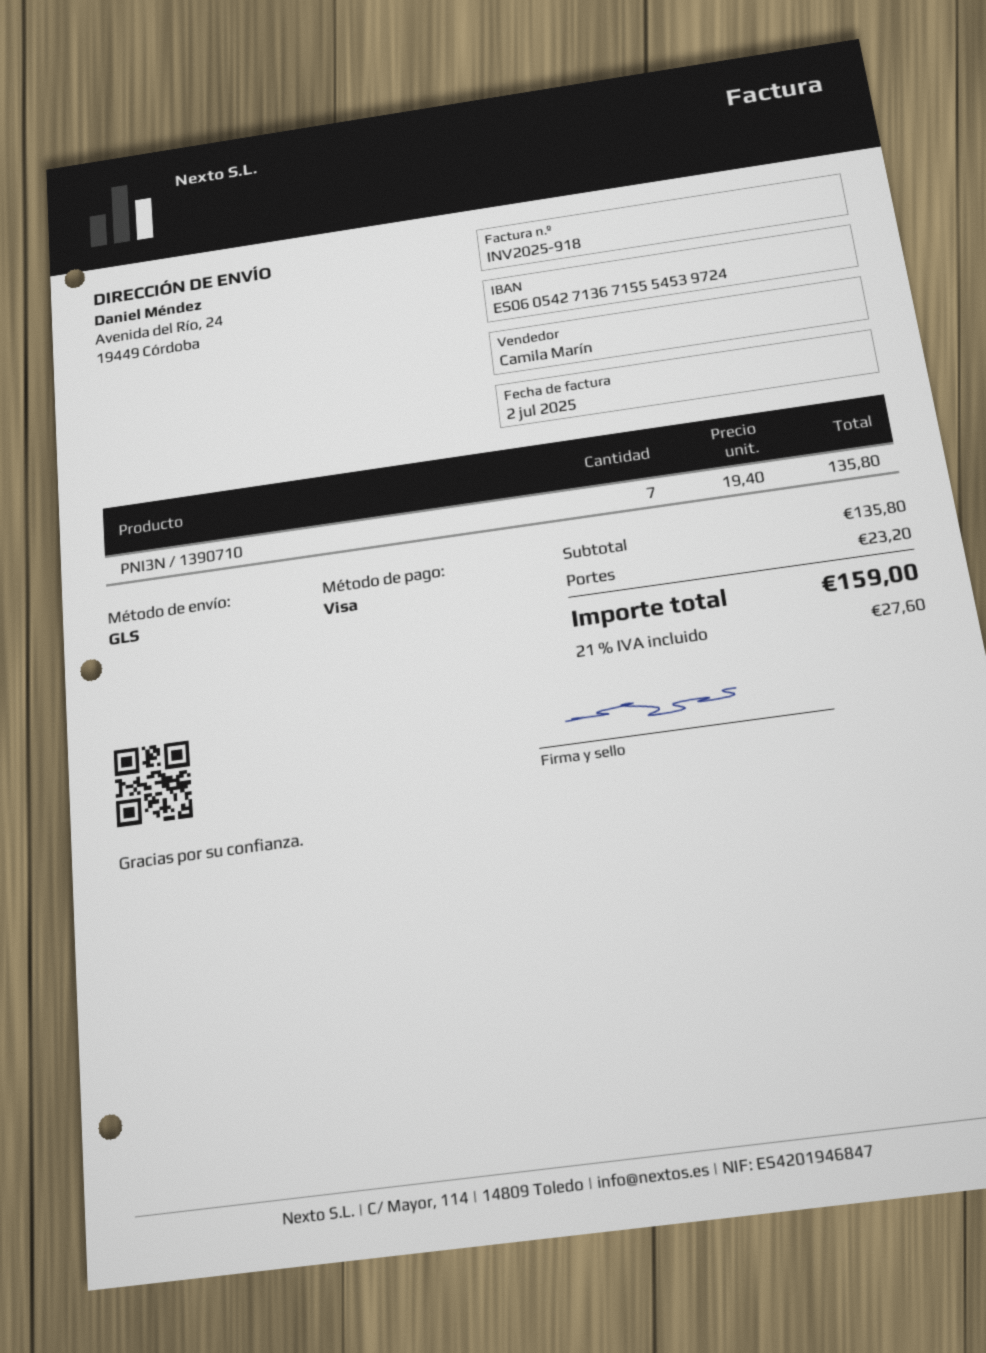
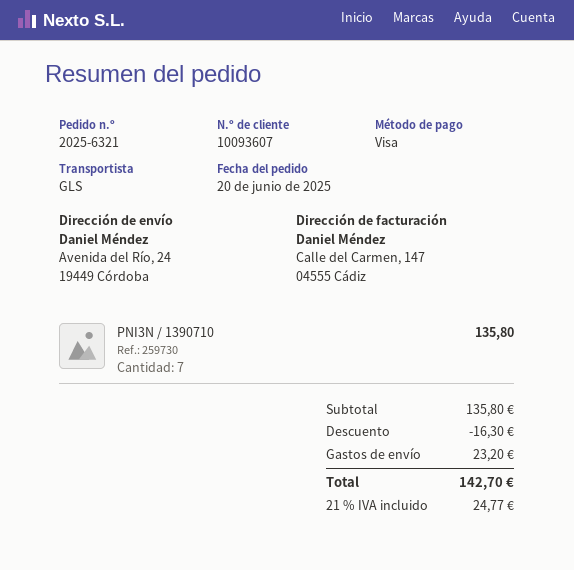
discount: none -> 16.30
tax: 21% = 27.60 -> 21% = 24.77
total: 159.00 -> 142.70

